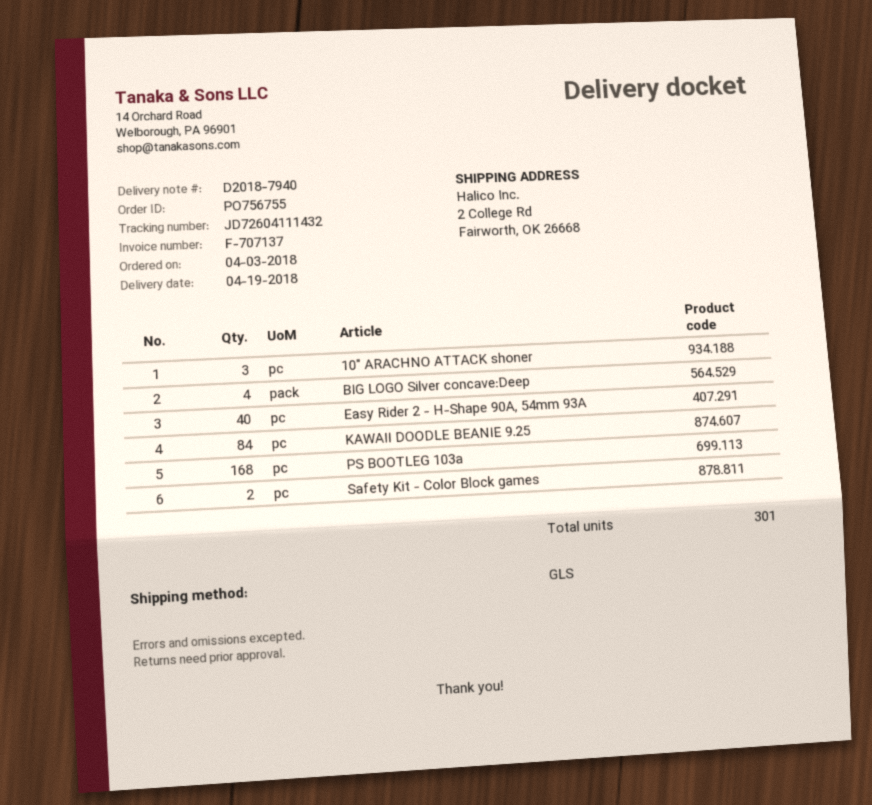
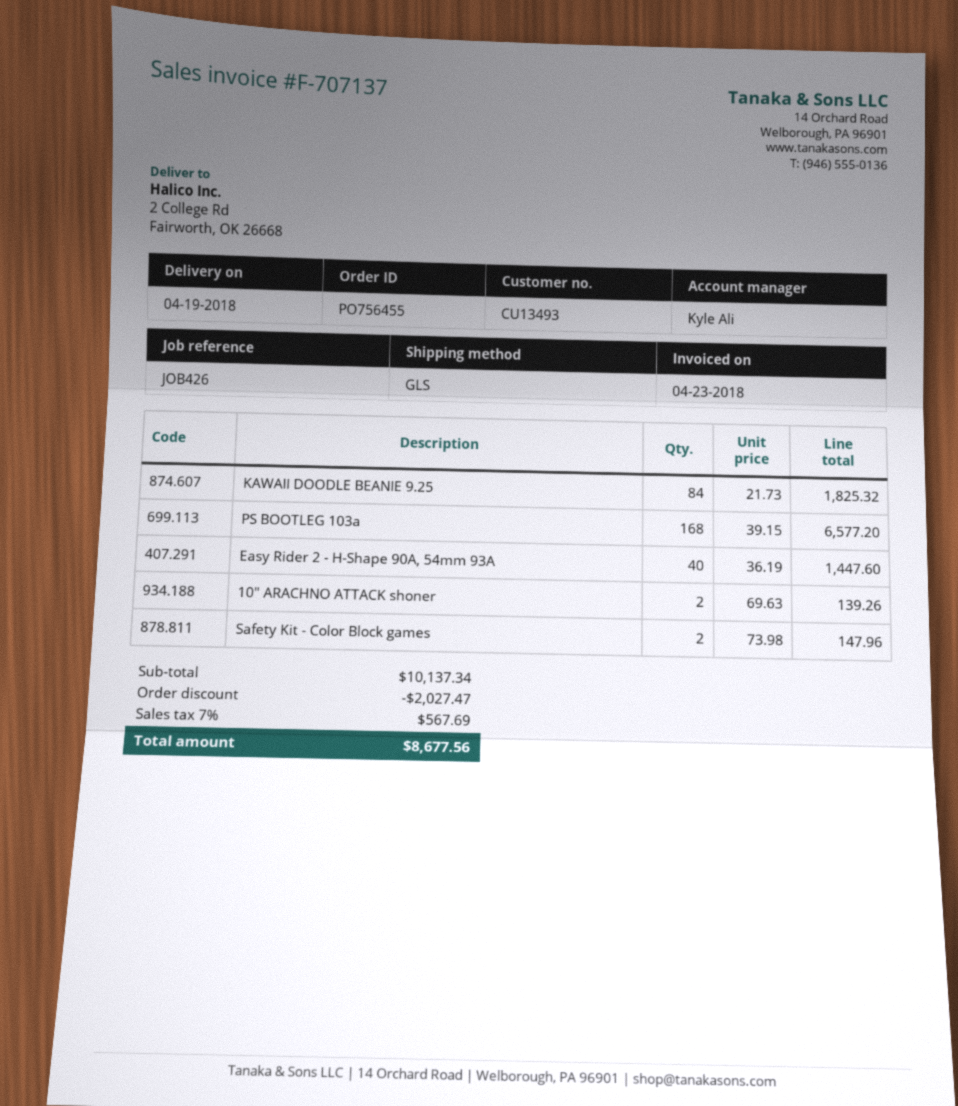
order number: PO756755 -> PO756455
10" ARACHNO ATTACK shoner: 3 -> 2
BIG LOGO Silver concave:Deep: 4 -> none

